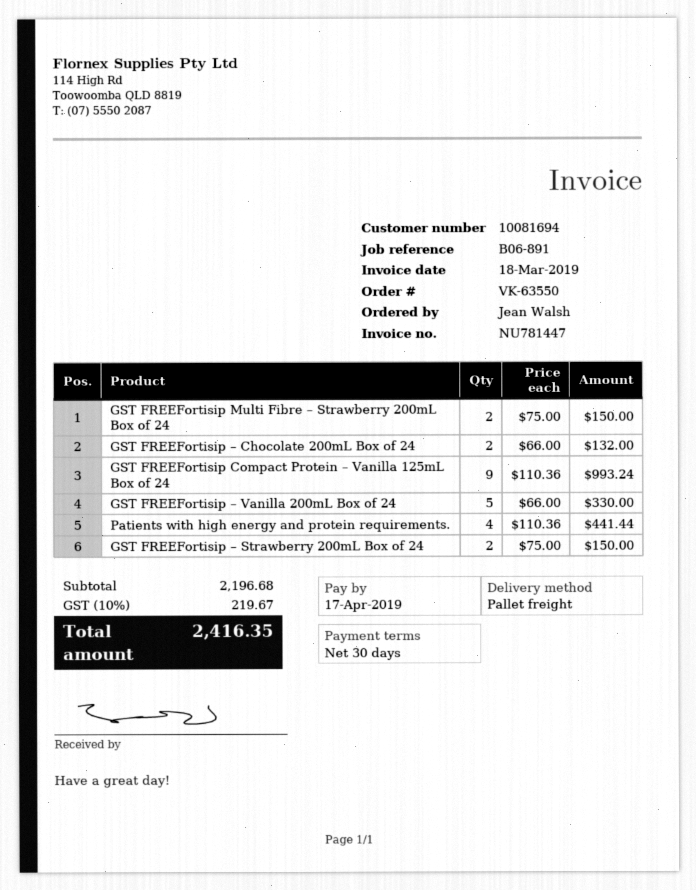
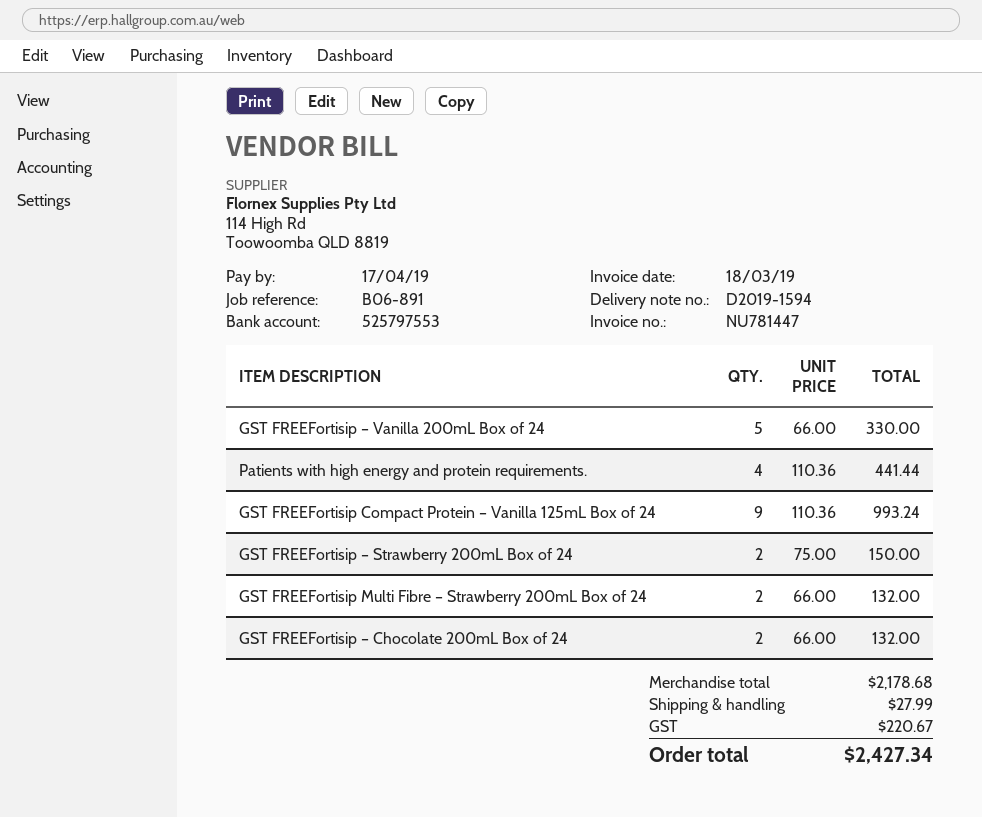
GST FREEFortisip Multi Fibre – Strawberry 200mL Box of 24: 2 x 75.00 = 150.00 -> 2 x 66.00 = 132.00
subtotal: 2196.68 -> 2178.68
shipping: none -> 27.99
tax: 219.67 -> 220.67
total: 2416.35 -> 2427.34

